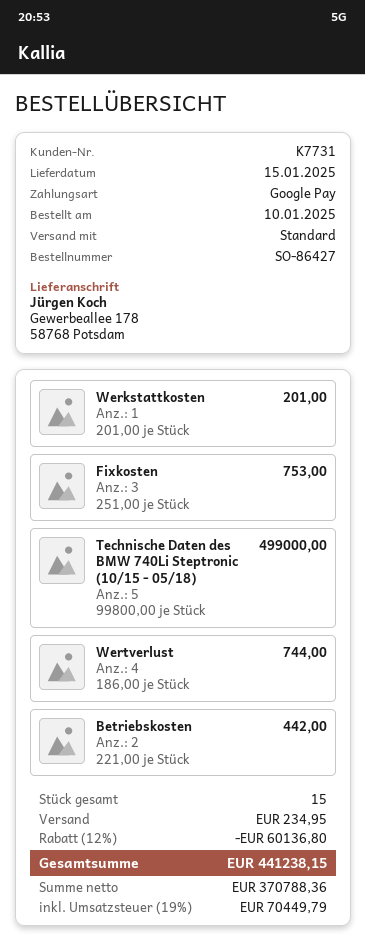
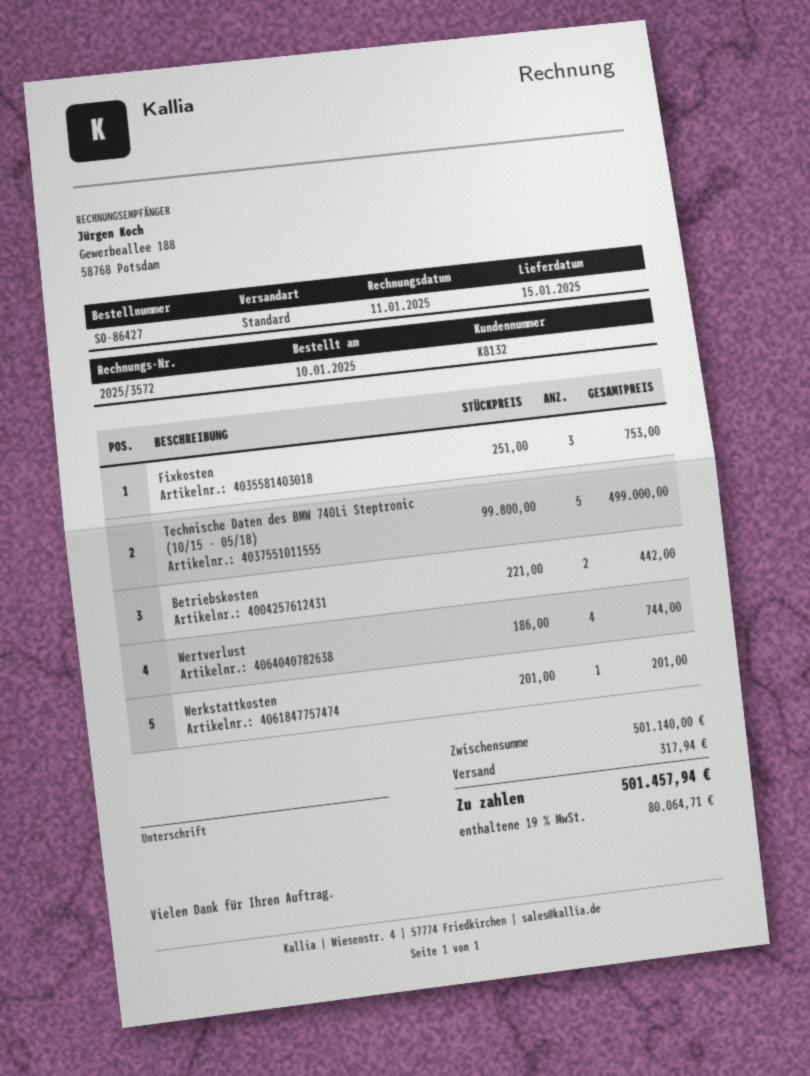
customer number: K7731 -> K8132
discount: 12% = 60136.80 -> none
shipping: 234.95 -> 317.94
tax: 19% = 70449.79 -> 19% = 80064.71
total: 441238.15 -> 501457.94

